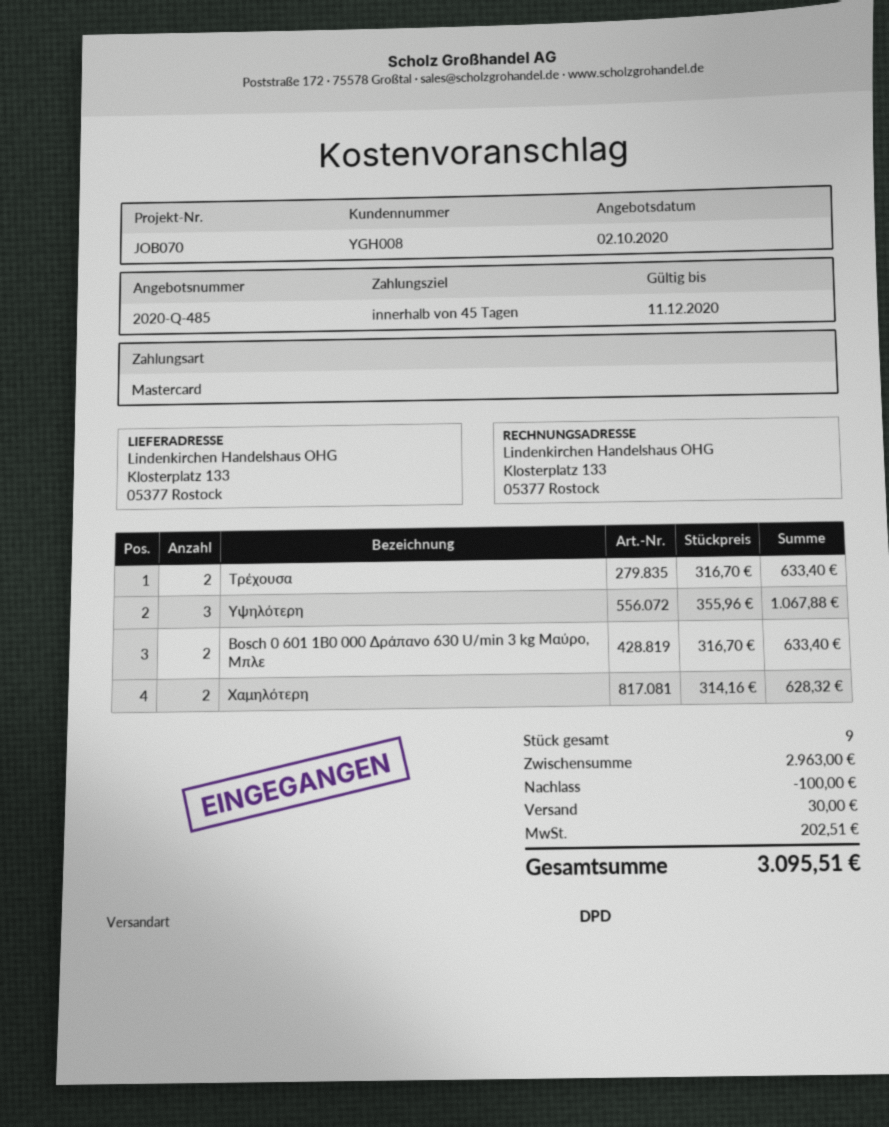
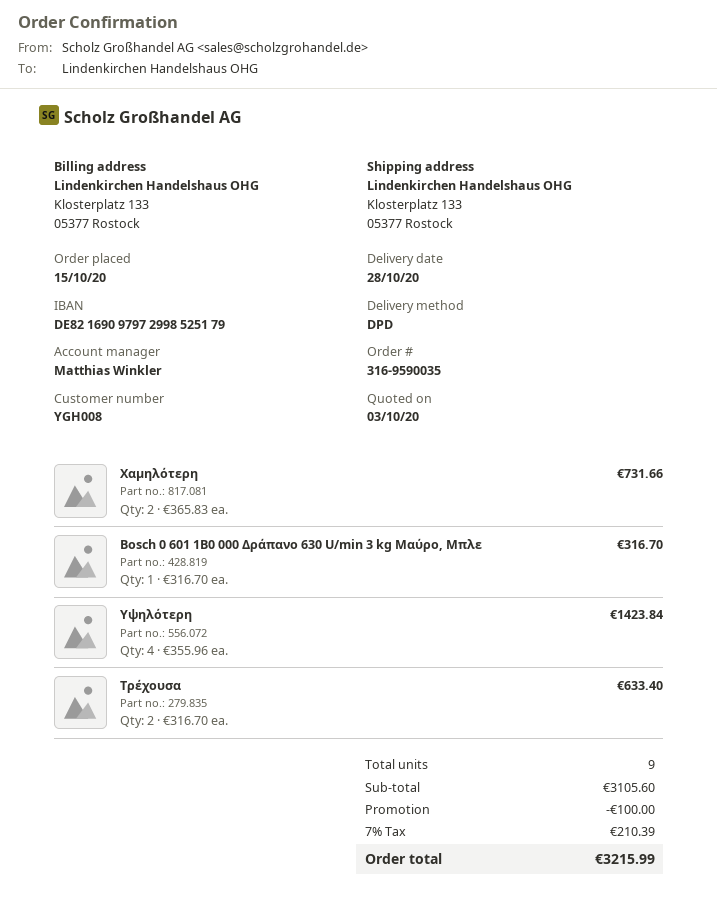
quote date: 2020-10-02 -> 2020-10-03
Υψηλότερη: 3 x 355.96 = 1067.88 -> 4 x 355.96 = 1423.84
Bosch 0 601 1B0 000 Δράπανο 630 U/min 3 kg Μαύρο, Μπλε: 2 x 316.70 = 633.40 -> 1 x 316.70 = 316.70
Χαμηλότερη: 2 x 314.16 = 628.32 -> 2 x 365.83 = 731.66
subtotal: 2963.00 -> 3105.60
shipping: 30.00 -> none
tax: 202.51 -> 210.39
total: 3095.51 -> 3215.99

